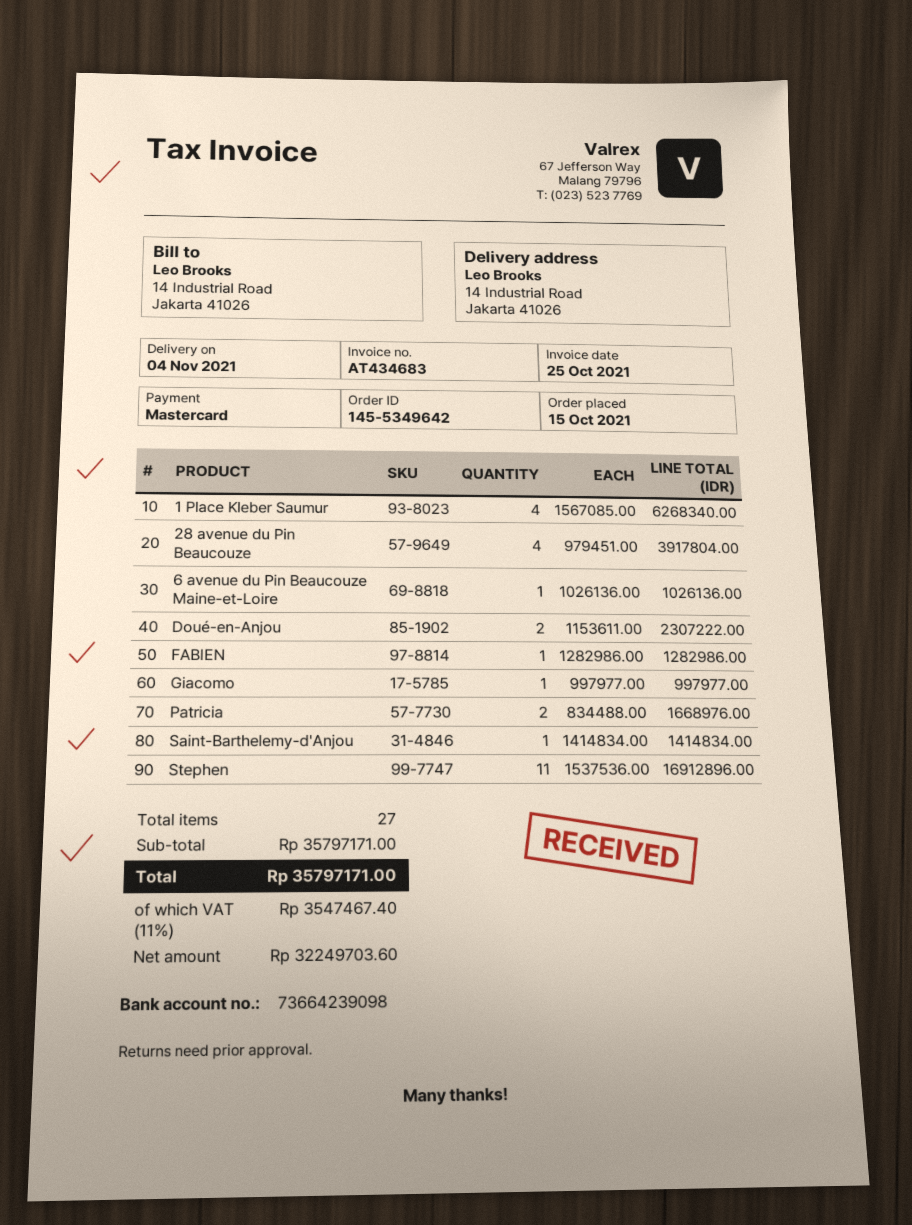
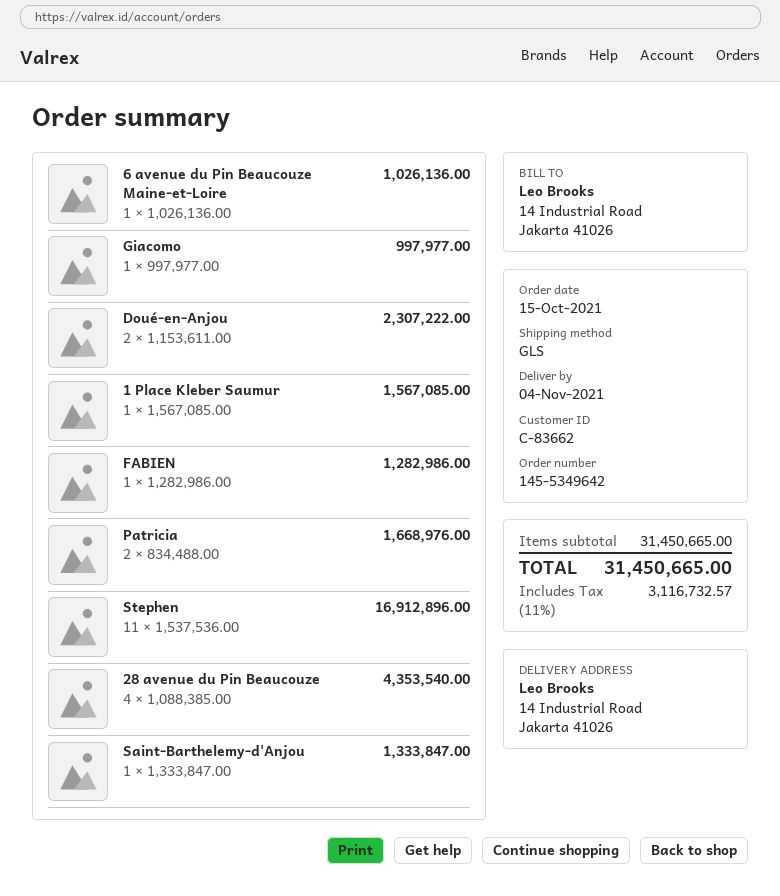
1 Place Kleber Saumur: 4 x 1567085.00 = 6268340.00 -> 1 x 1567085.00 = 1567085.00
28 avenue du Pin Beaucouze: 4 x 979451.00 = 3917804.00 -> 4 x 1088385.00 = 4353540.00
Saint-Barthelemy-d'Anjou: 1 x 1414834.00 = 1414834.00 -> 1 x 1333847.00 = 1333847.00
subtotal: 35797171.00 -> 31450665.00
tax: 11% = 3547467.40 -> 11% = 3116732.57
total: 35797171.00 -> 31450665.00

